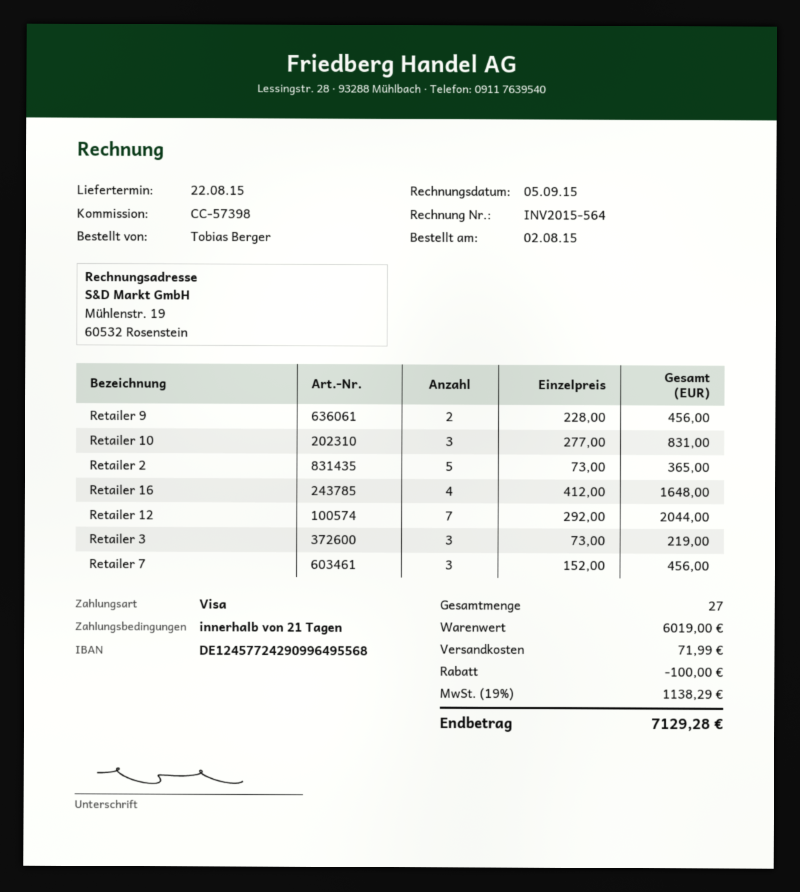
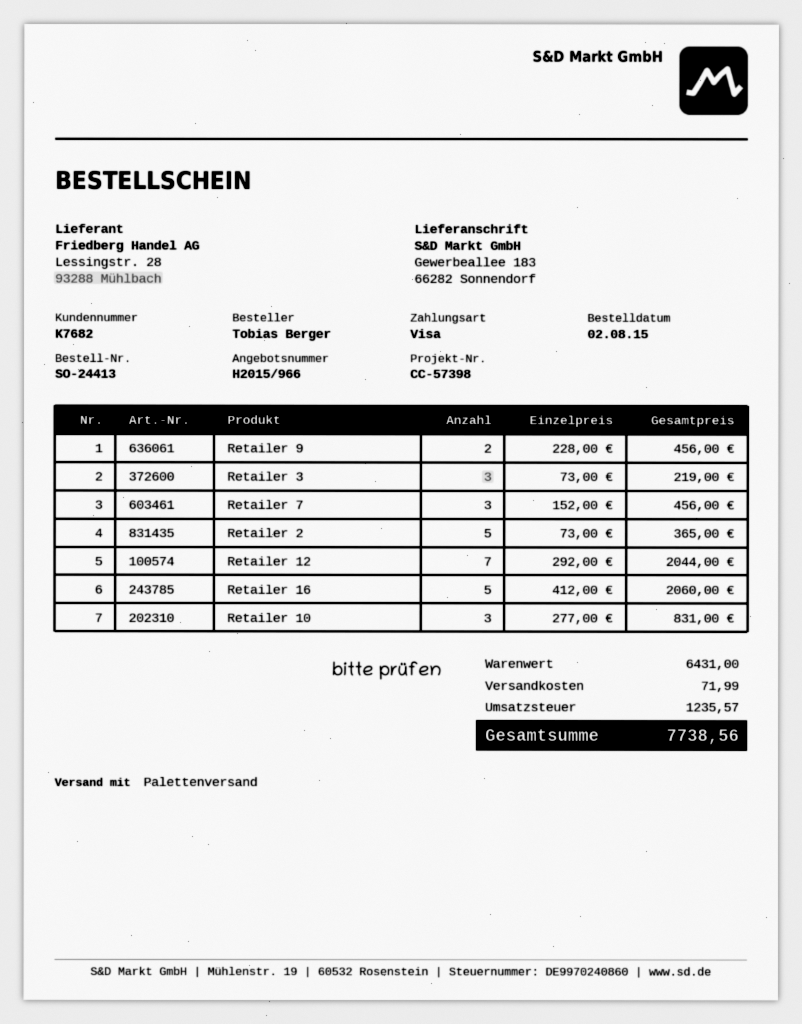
Retailer 16: 4 x 412.00 = 1648.00 -> 5 x 412.00 = 2060.00
subtotal: 6019.00 -> 6431.00
discount: 100.00 -> none
tax: 1138.29 -> 1235.57
total: 7129.28 -> 7738.56

